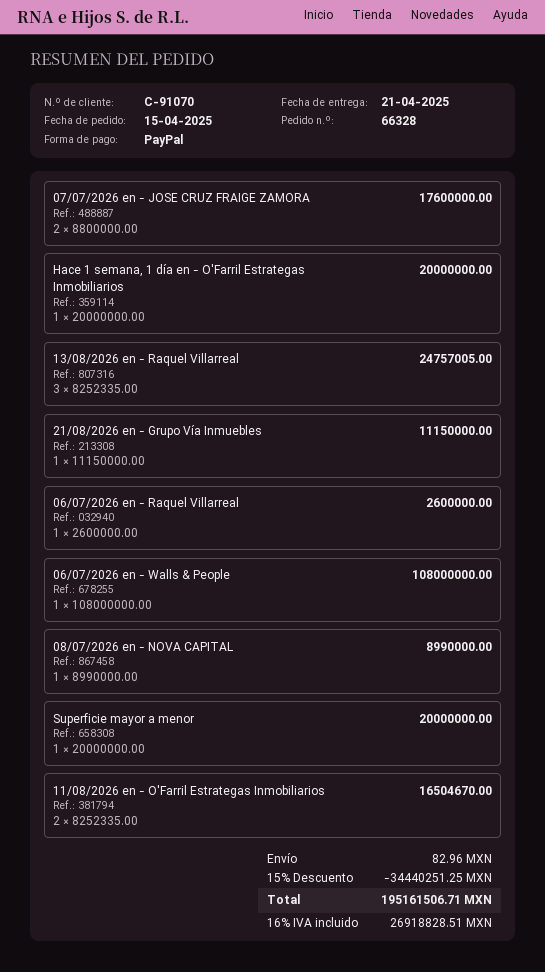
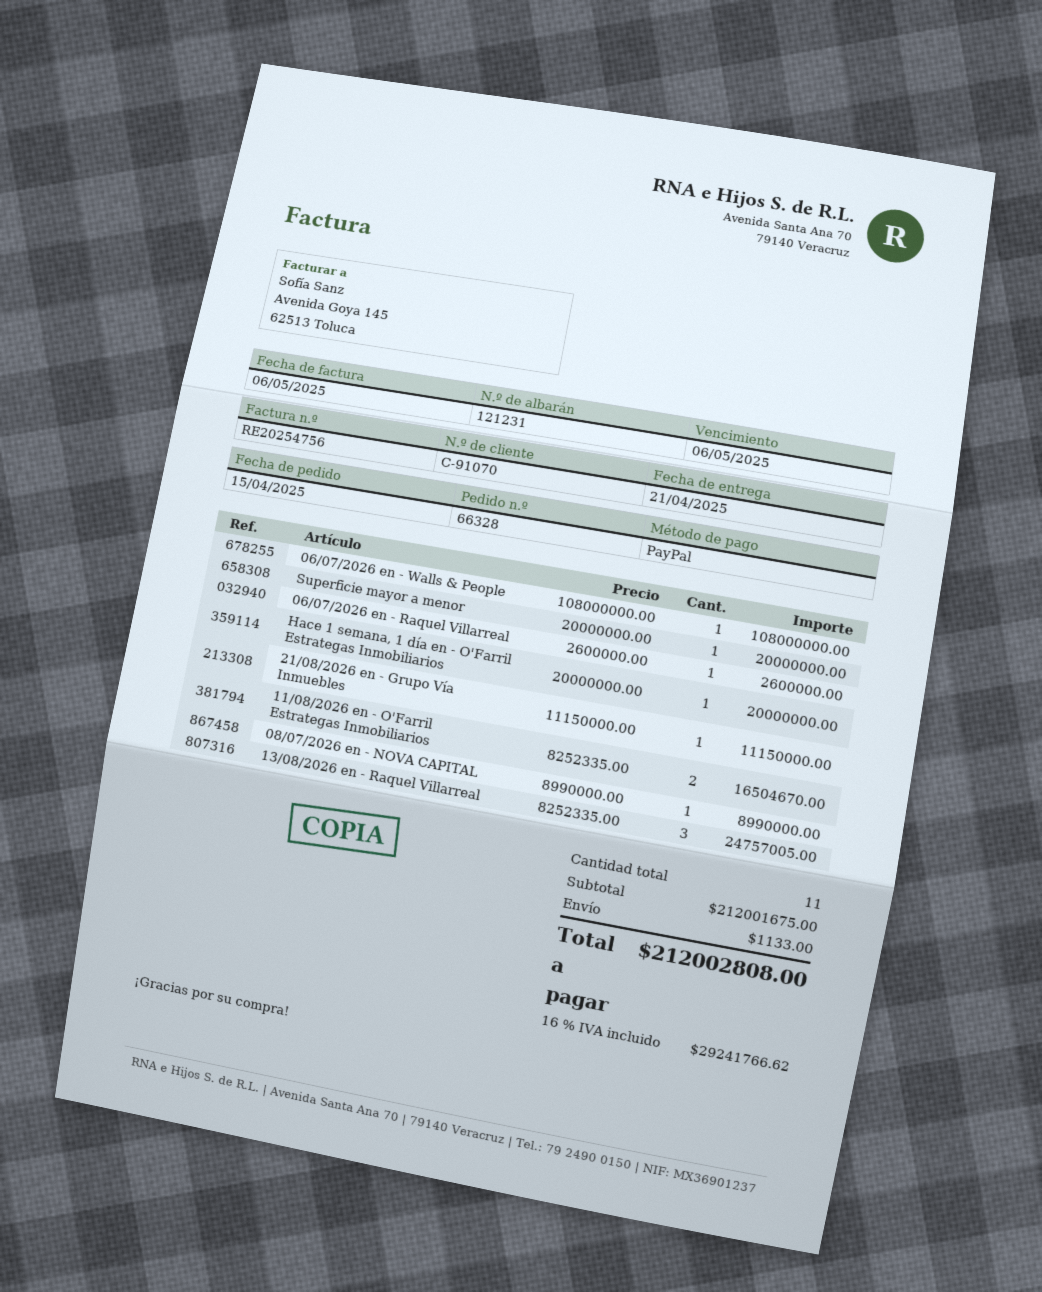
07/07/2026 en - JOSE CRUZ FRAIGE ZAMORA: 2 x 8800000.00 = 17600000.00 -> none
discount: 15% = 34440251.25 -> none
shipping: 82.96 -> 1133.00
tax: 16% = 26918828.51 -> 16% = 29241766.62
total: 195161506.71 -> 212002808.00

